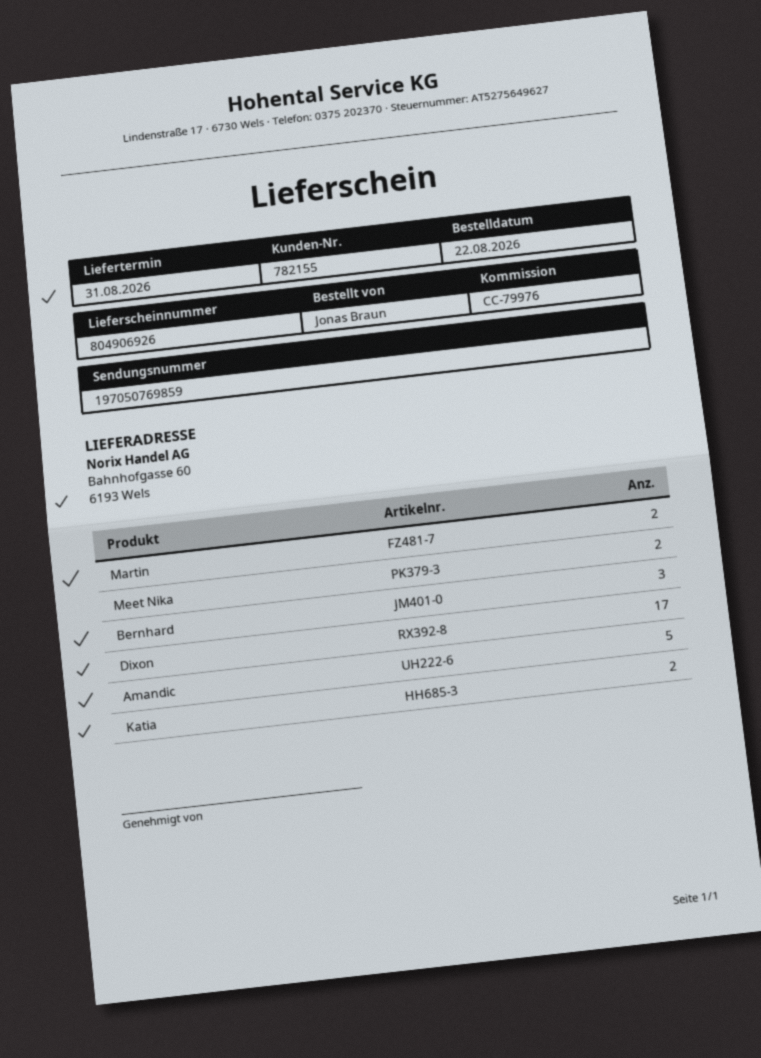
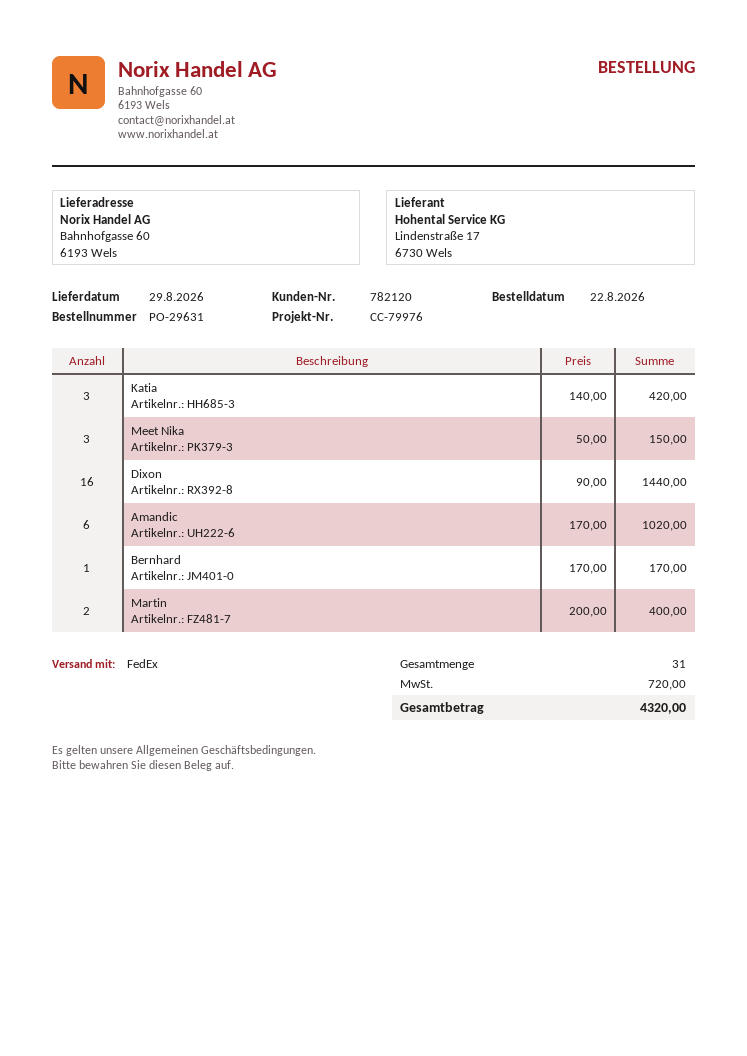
delivery date: 2026-08-31 -> 2026-08-29
customer number: 782155 -> 782120
Meet Nika: 2 -> 3
Bernhard: 3 -> 1
Dixon: 17 -> 16
Amandic: 5 -> 6
Katia: 2 -> 3

